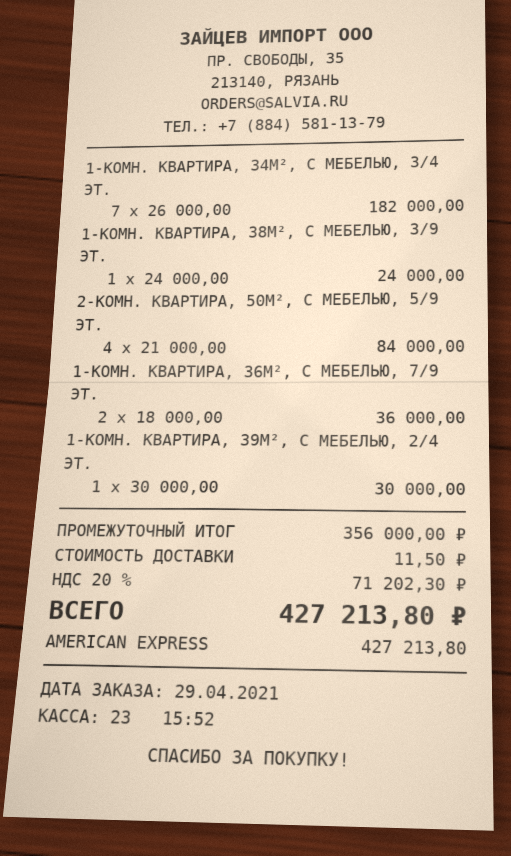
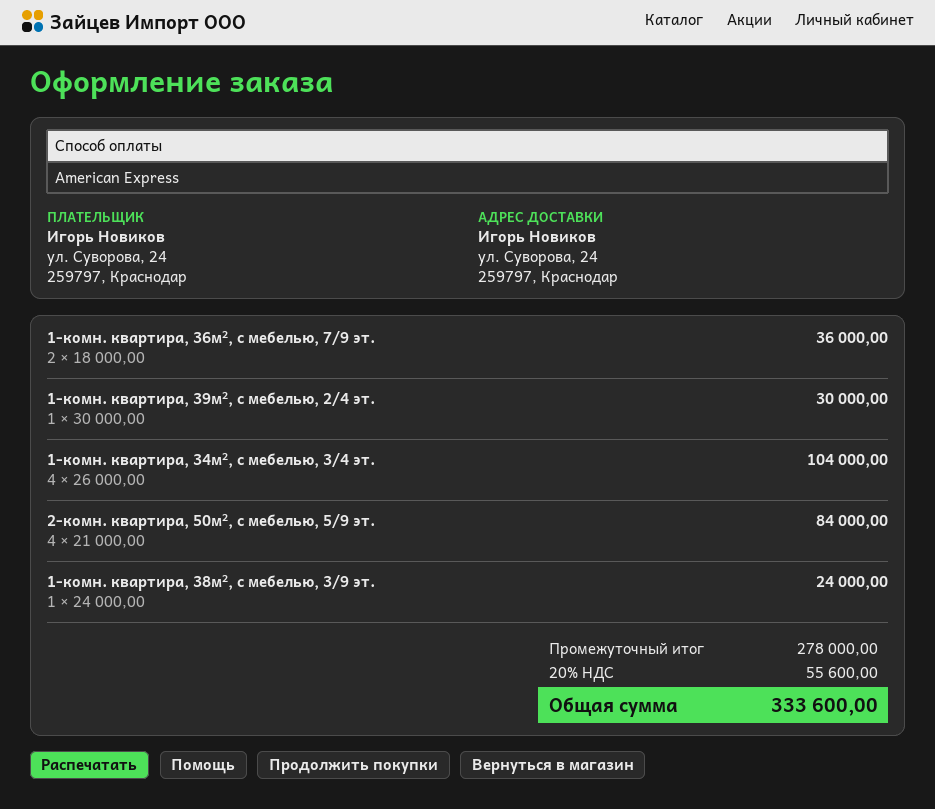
1-КОМН. КВАРТИРА, 34М², С МЕБЕЛЬЮ, 3/4 ЭТ.: 7 x 26000.00 = 182000.00 -> 4 x 26000.00 = 104000.00
subtotal: 356000.00 -> 278000.00
shipping: 11.50 -> none
tax: 20% = 71202.30 -> 20% = 55600.00
total: 427213.80 -> 333600.00

